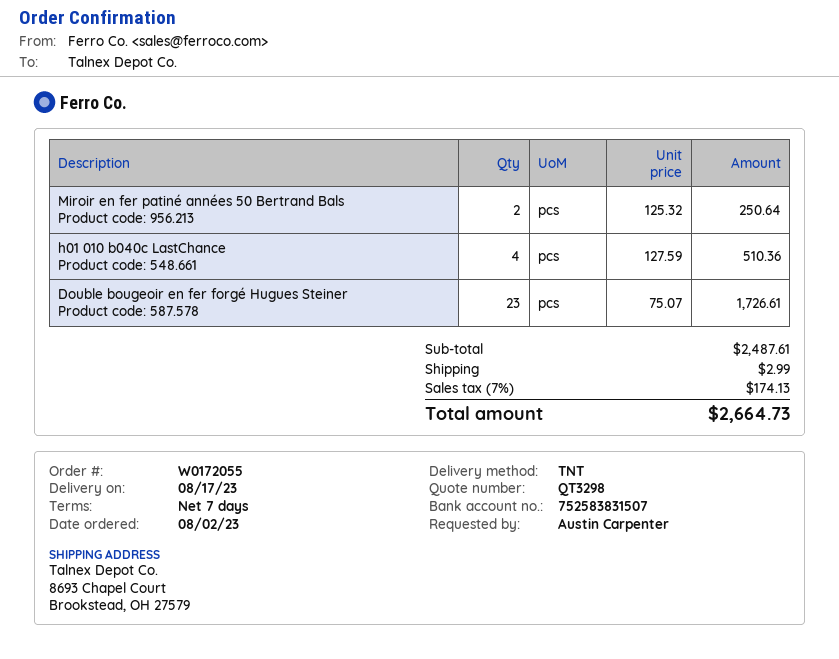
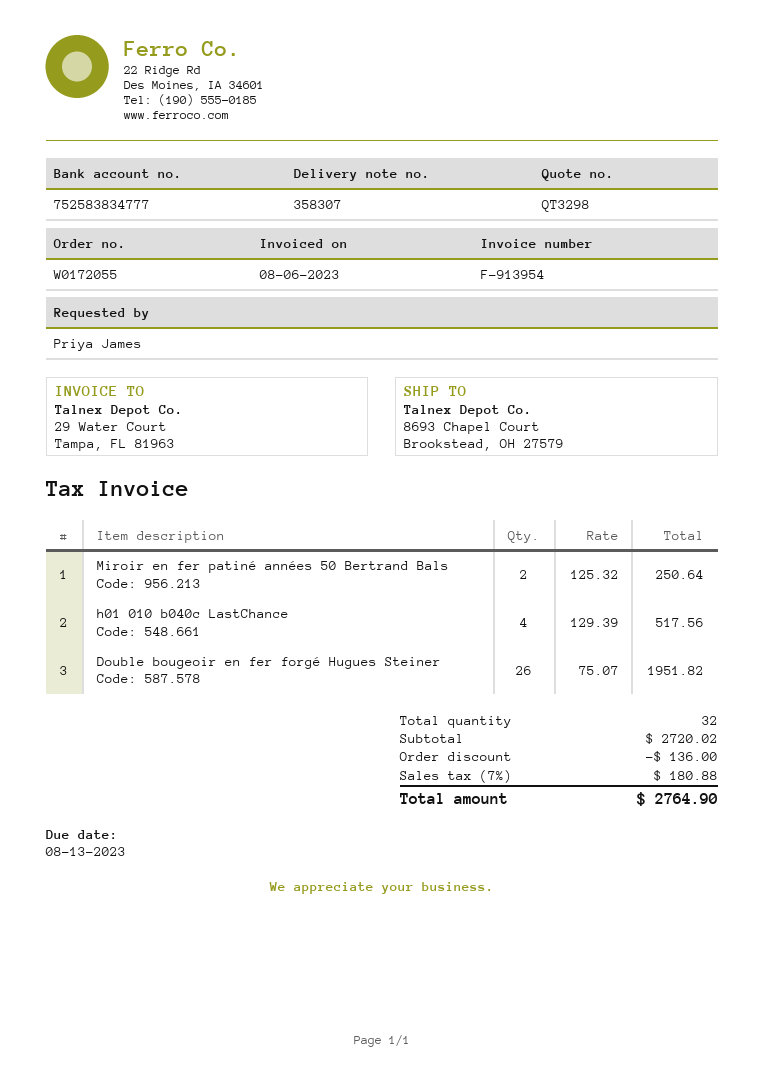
ordered by: Austin Carpenter -> Priya James
bank account: 752583831507 -> 752583834777
h01 010 b040c LastChance: 4 x 127.59 = 510.36 -> 4 x 129.39 = 517.56
Double bougeoir en fer forgé Hugues Steiner: 23 x 75.07 = 1726.61 -> 26 x 75.07 = 1951.82
subtotal: 2487.61 -> 2720.02
discount: none -> 136.00
shipping: 2.99 -> none
tax: 7% = 174.13 -> 7% = 180.88
total: 2664.73 -> 2764.90

